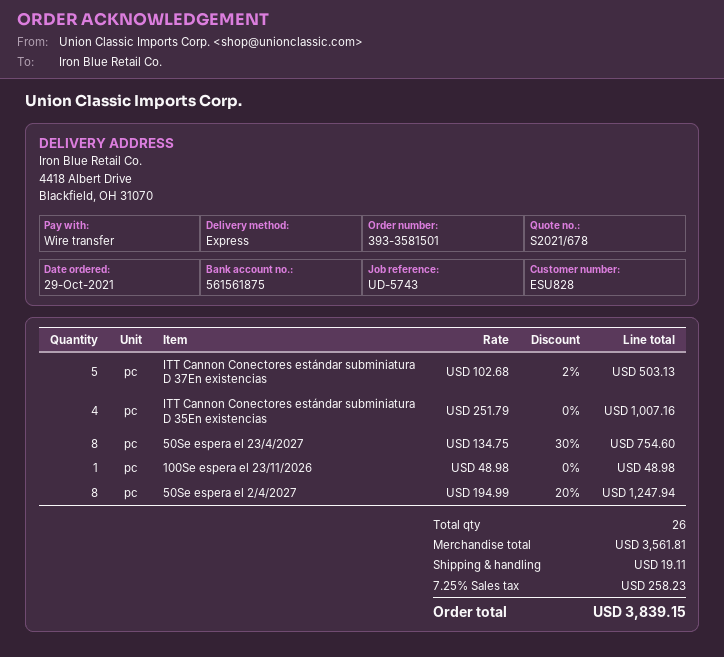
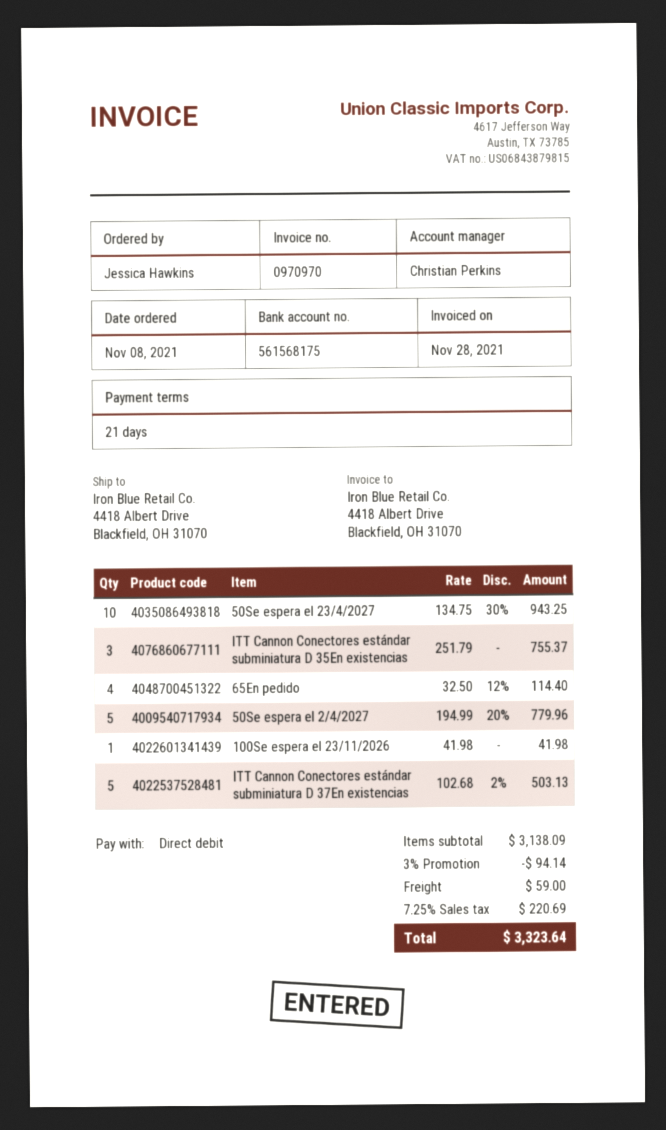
order date: 2021-10-29 -> 2021-11-08
payment method: bank transfer -> direct debit
bank account: 561561875 -> 561568175
ITT Cannon Conectores estándar subminiatura D 35En existencias: 4 x 251.79 = 1007.16 -> 3 x 251.79 = 755.37
50Se espera el 23/4/2027: 8 x 134.75 - 30% = 754.60 -> 10 x 134.75 - 30% = 943.25
100Se espera el 23/11/2026: 1 x 48.98 = 48.98 -> 1 x 41.98 = 41.98
50Se espera el 2/4/2027: 8 x 194.99 - 20% = 1247.94 -> 5 x 194.99 - 20% = 779.96
65En pedido: none -> 4 x 32.50 - 12% = 114.40
subtotal: 3561.81 -> 3138.09
discount: none -> 3% = 94.14
shipping: 19.11 -> 59.00
tax: 7.25% = 258.23 -> 7.25% = 220.69
total: 3839.15 -> 3323.64

